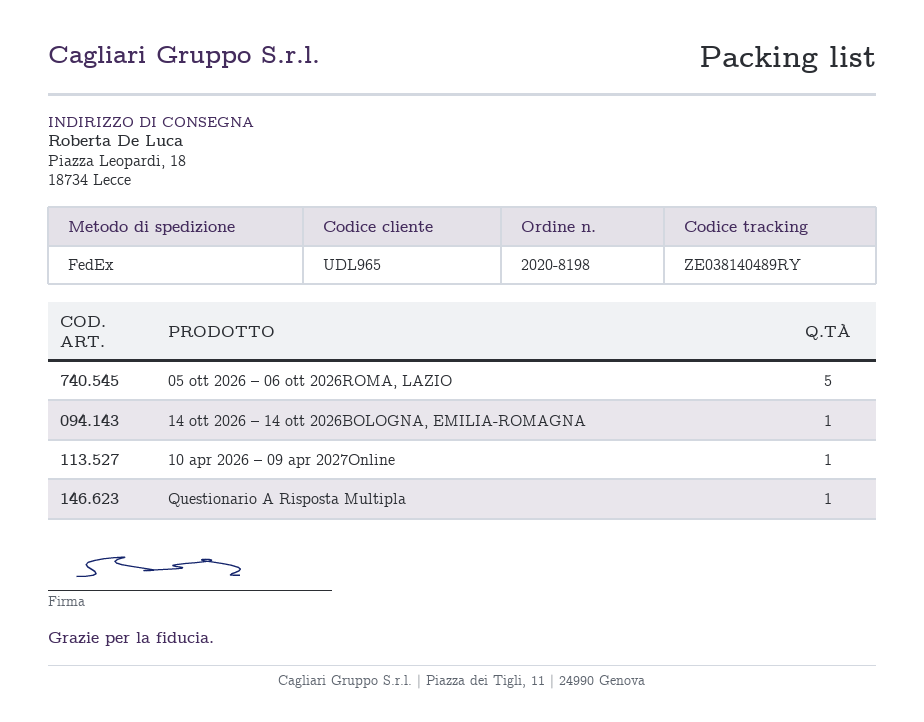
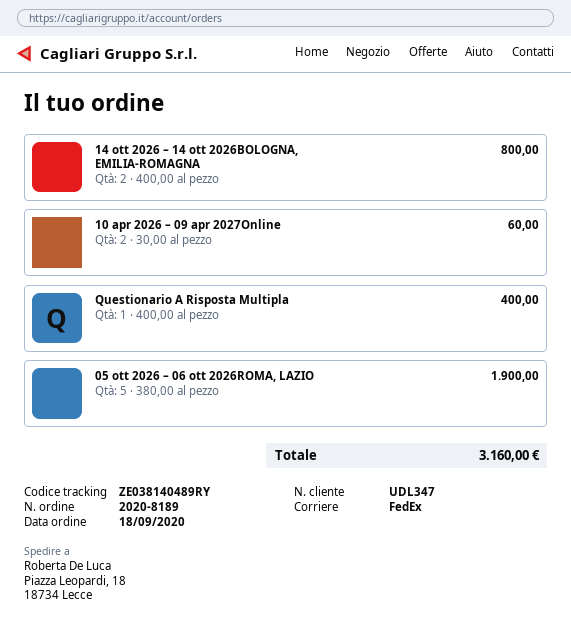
order number: 2020-8198 -> 2020-8189
customer number: UDL965 -> UDL347
14 ott 2026 – 14 ott 2026BOLOGNA, EMILIA-ROMAGNA: 1 -> 2
10 apr 2026 – 09 apr 2027Online: 1 -> 2

